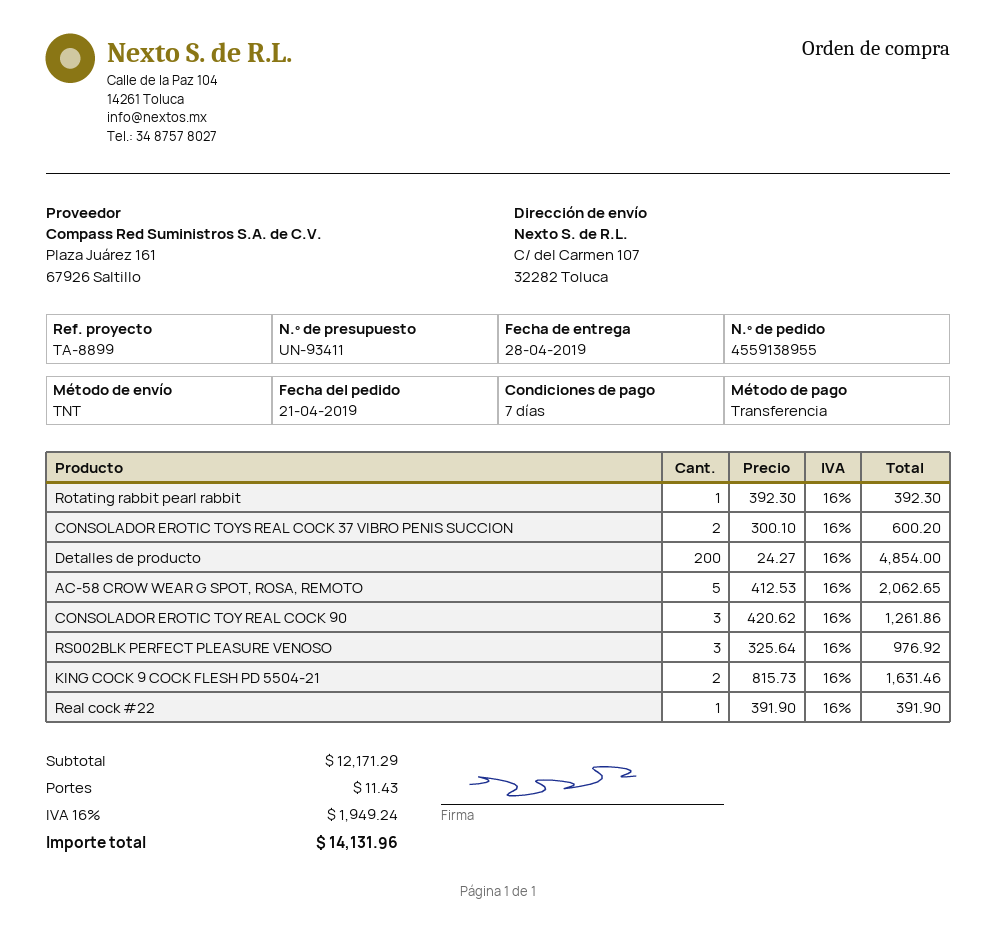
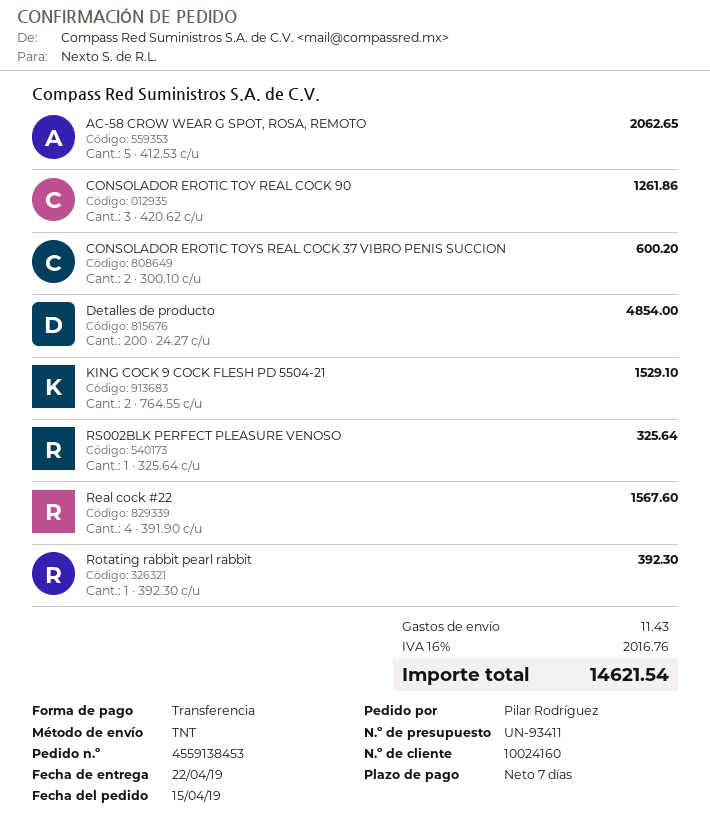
order number: 4559138955 -> 4559138453
order date: 2019-04-21 -> 2019-04-15
delivery date: 2019-04-28 -> 2019-04-22
RS002BLK PERFECT PLEASURE VENOSO: 3 x 325.64 = 976.92 -> 1 x 325.64 = 325.64
KING COCK 9 COCK FLESH PD 5504-21: 2 x 815.73 = 1631.46 -> 2 x 764.55 = 1529.10
Real cock #22: 1 x 391.90 = 391.90 -> 4 x 391.90 = 1567.60
tax: 16% = 1949.24 -> 16% = 2016.76
total: 14131.96 -> 14621.54

